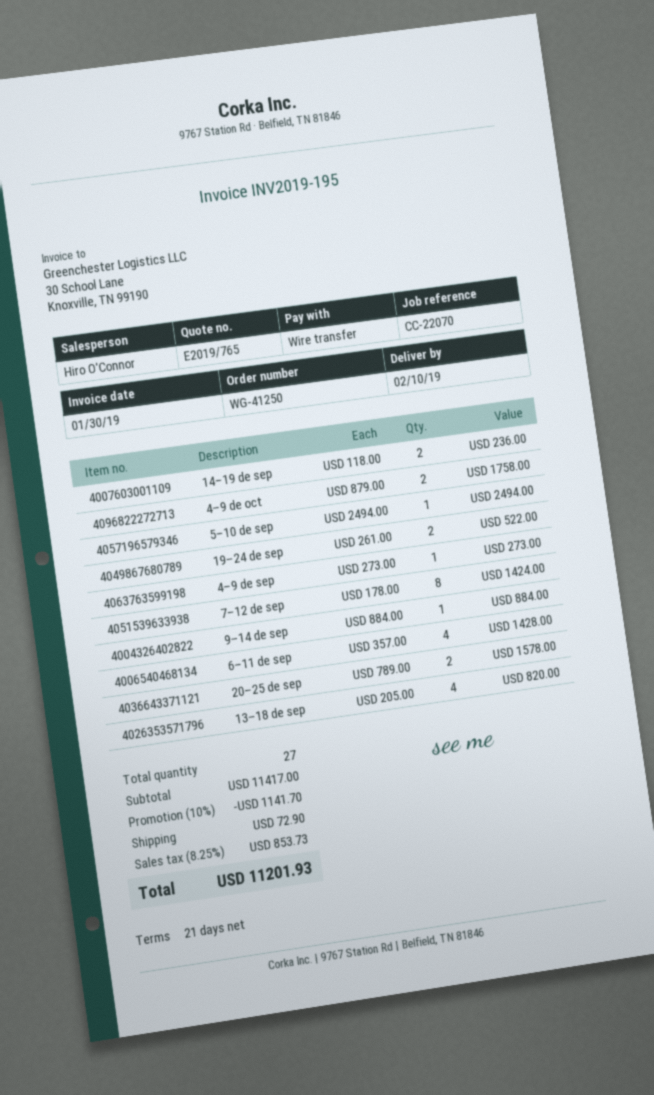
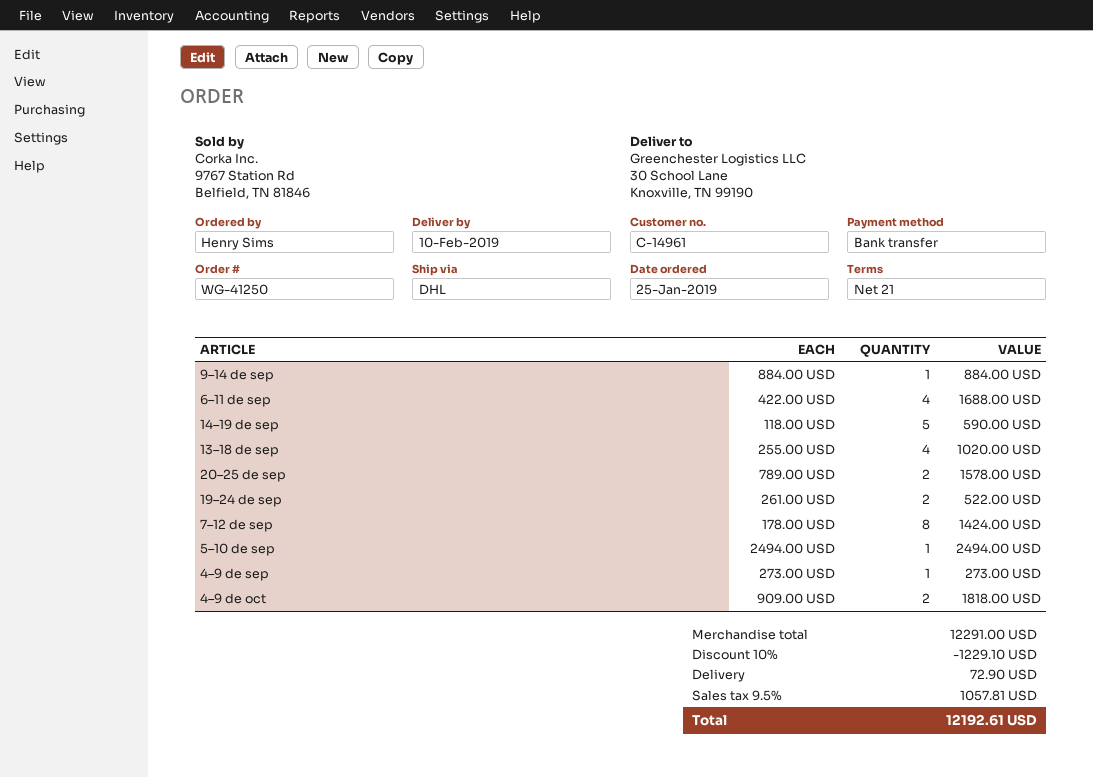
14–19 de sep: 2 x 118.00 = 236.00 -> 5 x 118.00 = 590.00
4–9 de oct: 2 x 879.00 = 1758.00 -> 2 x 909.00 = 1818.00
6–11 de sep: 4 x 357.00 = 1428.00 -> 4 x 422.00 = 1688.00
13–18 de sep: 4 x 205.00 = 820.00 -> 4 x 255.00 = 1020.00
subtotal: 11417.00 -> 12291.00
discount: 10% = 1141.70 -> 10% = 1229.10
tax: 8.25% = 853.73 -> 9.5% = 1057.81
total: 11201.93 -> 12192.61

